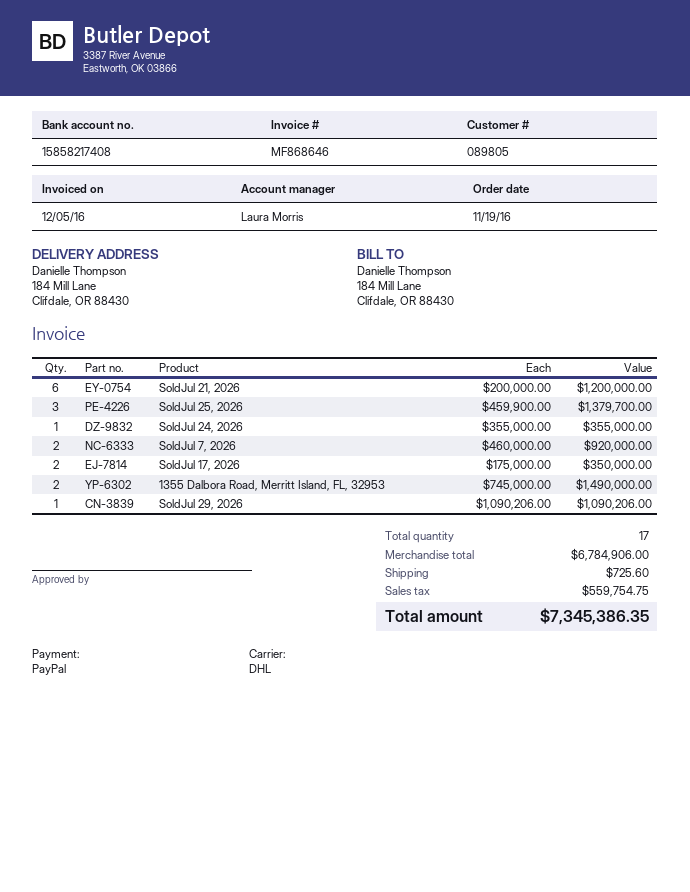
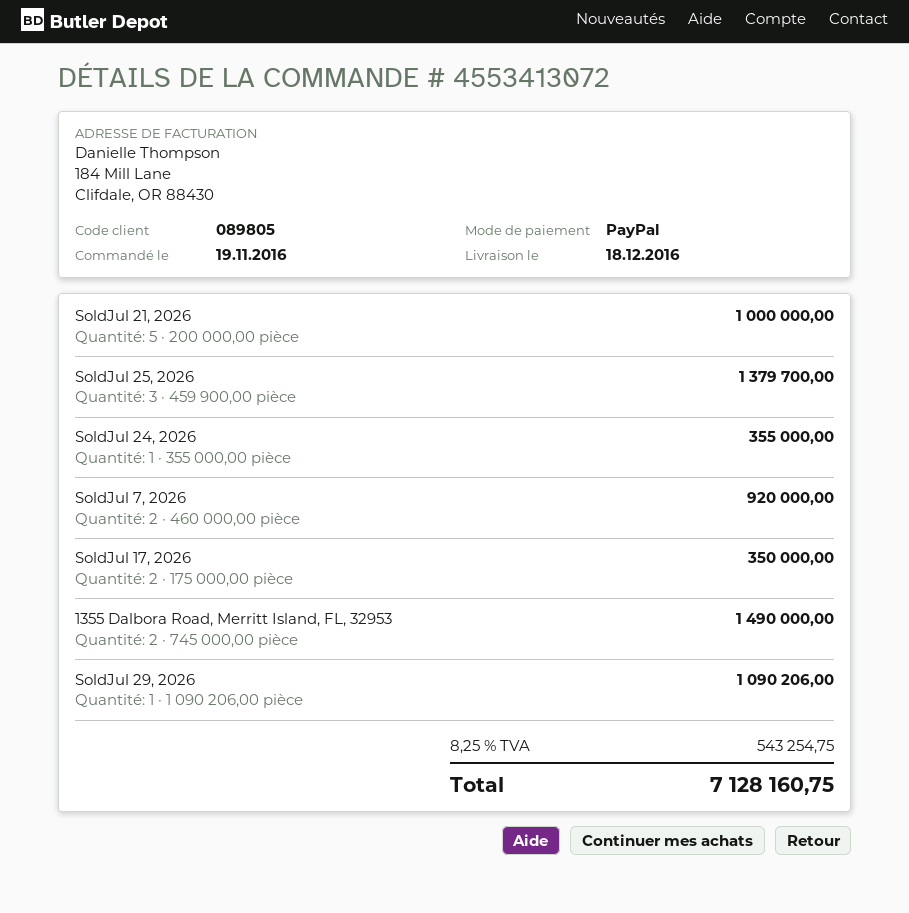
SoldJul 21, 2026: 6 x 200000.00 = 1200000.00 -> 5 x 200000.00 = 1000000.00
shipping: 725.60 -> none
tax: 559754.75 -> 543254.75
total: 7345386.35 -> 7128160.75

